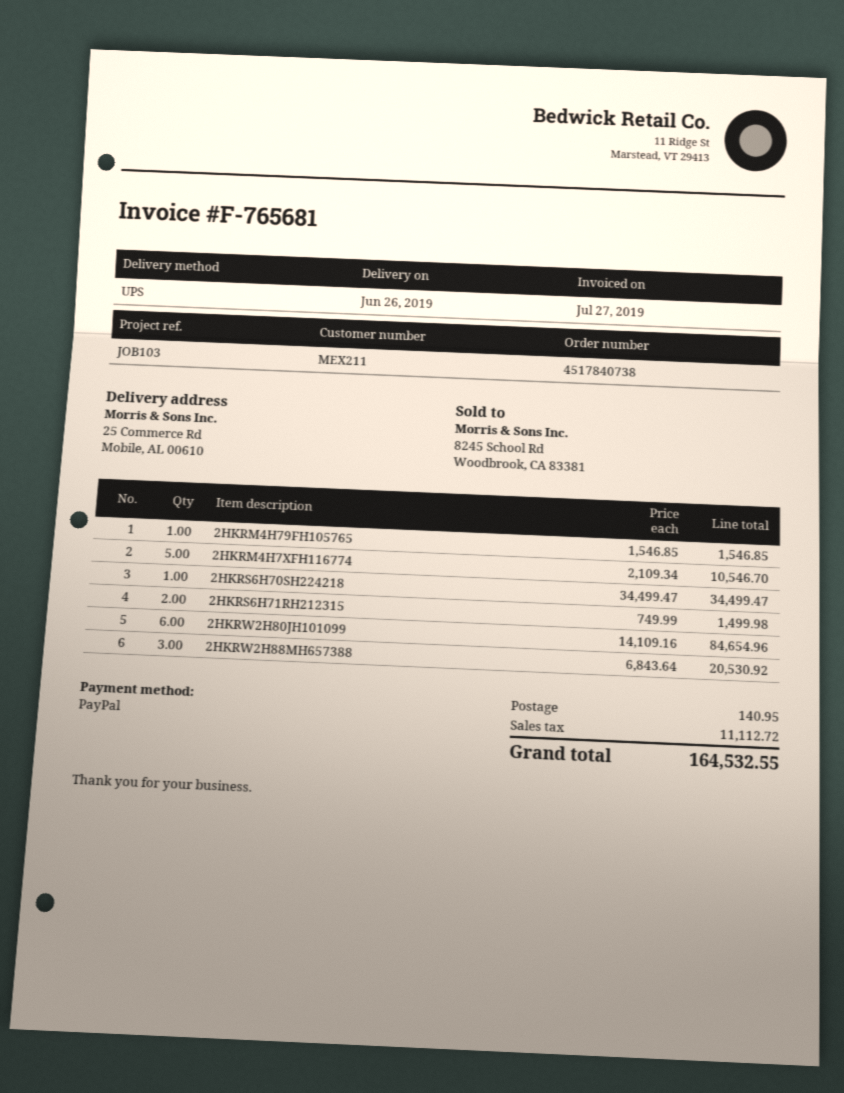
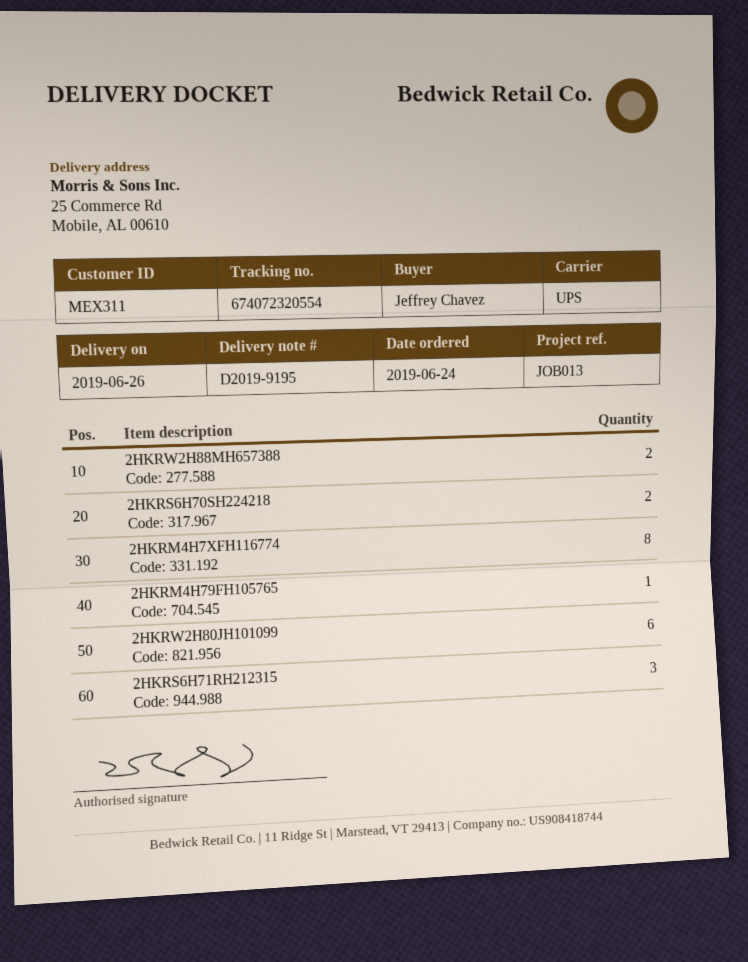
customer number: MEX211 -> MEX311
reference: JOB103 -> JOB013
2HKRM4H7XFH116774: 5 -> 8
2HKRS6H70SH224218: 1 -> 2
2HKRS6H71RH212315: 2 -> 3
2HKRW2H88MH657388: 3 -> 2

